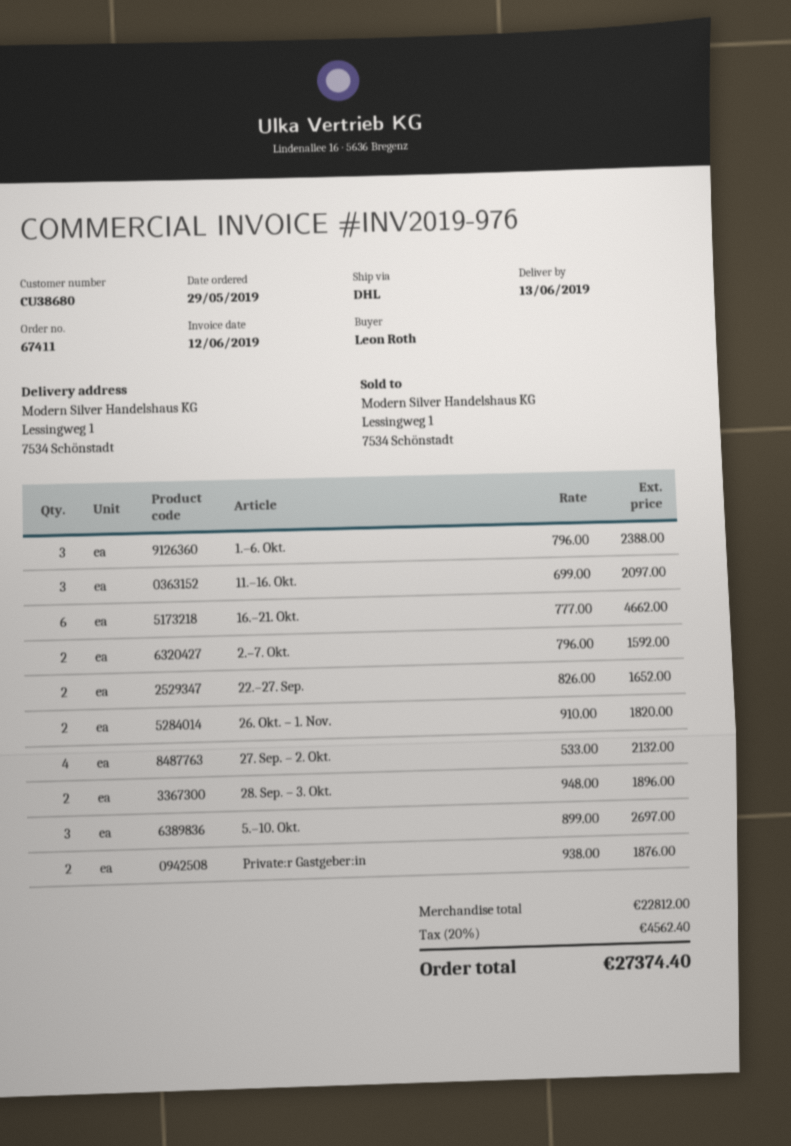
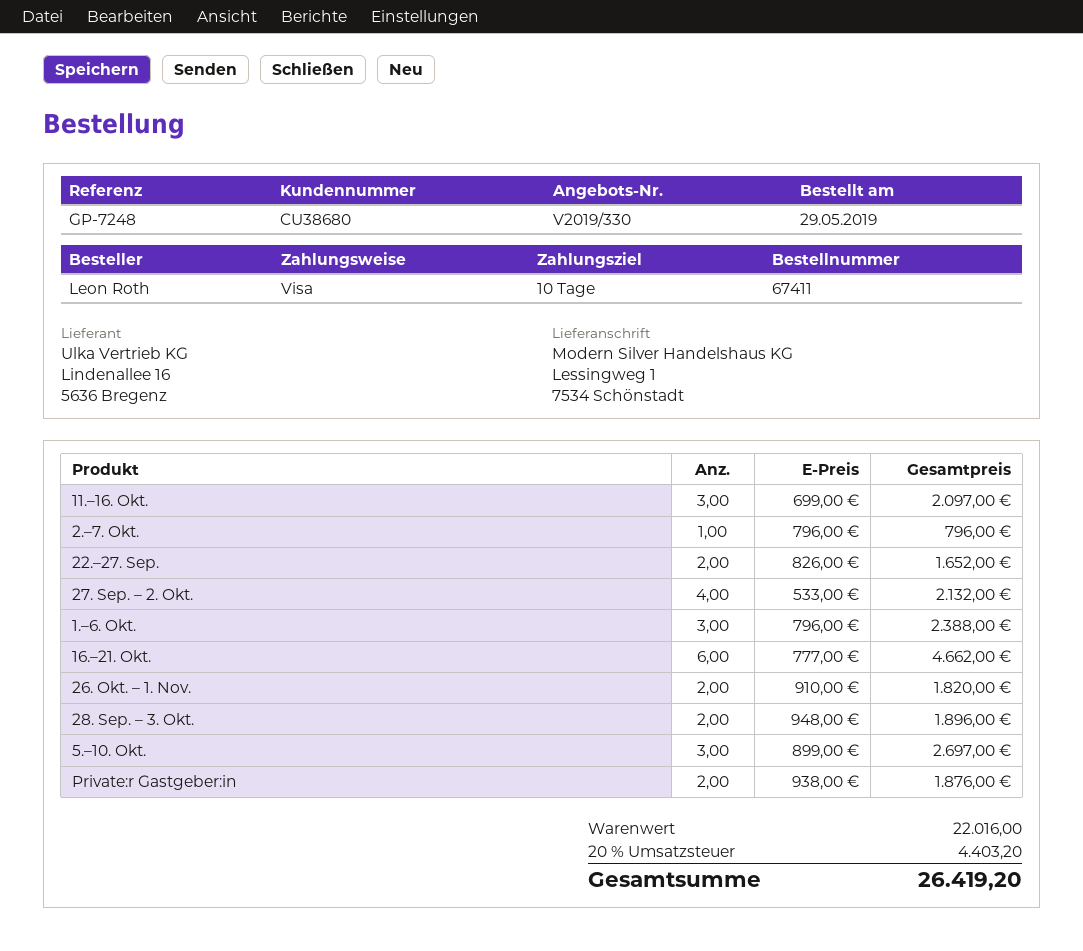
2.–7. Okt.: 2 x 796.00 = 1592.00 -> 1 x 796.00 = 796.00
subtotal: 22812.00 -> 22016.00
tax: 20% = 4562.40 -> 20% = 4403.20
total: 27374.40 -> 26419.20

